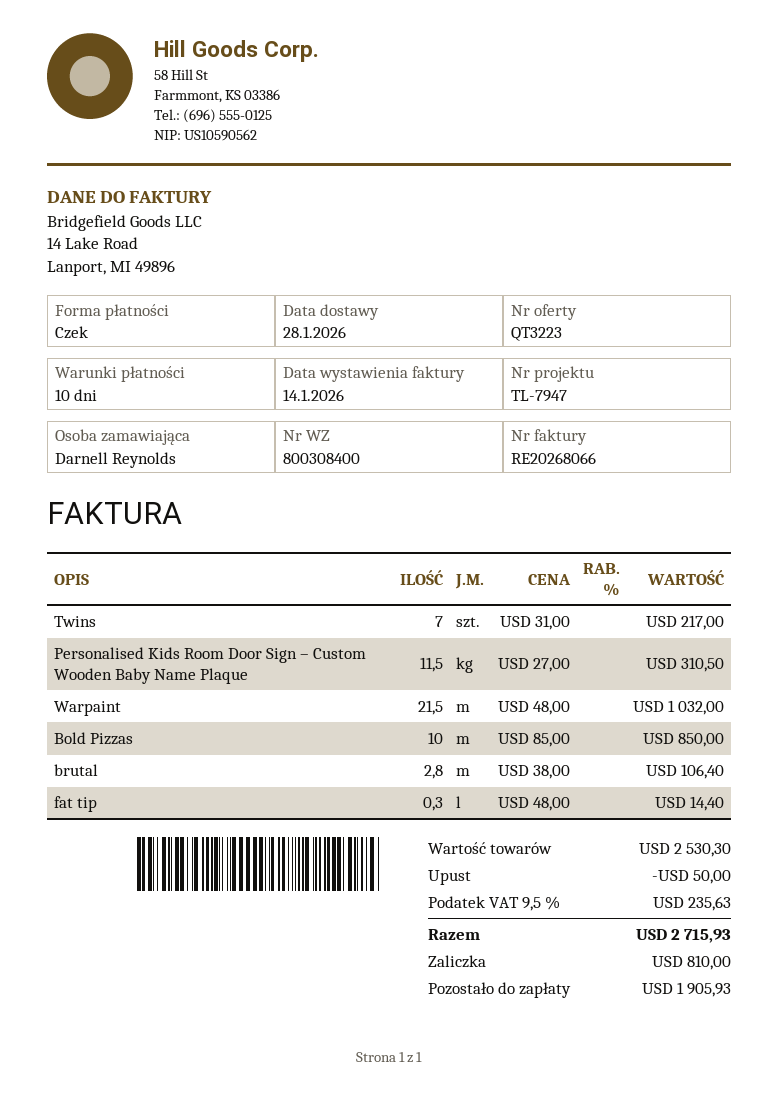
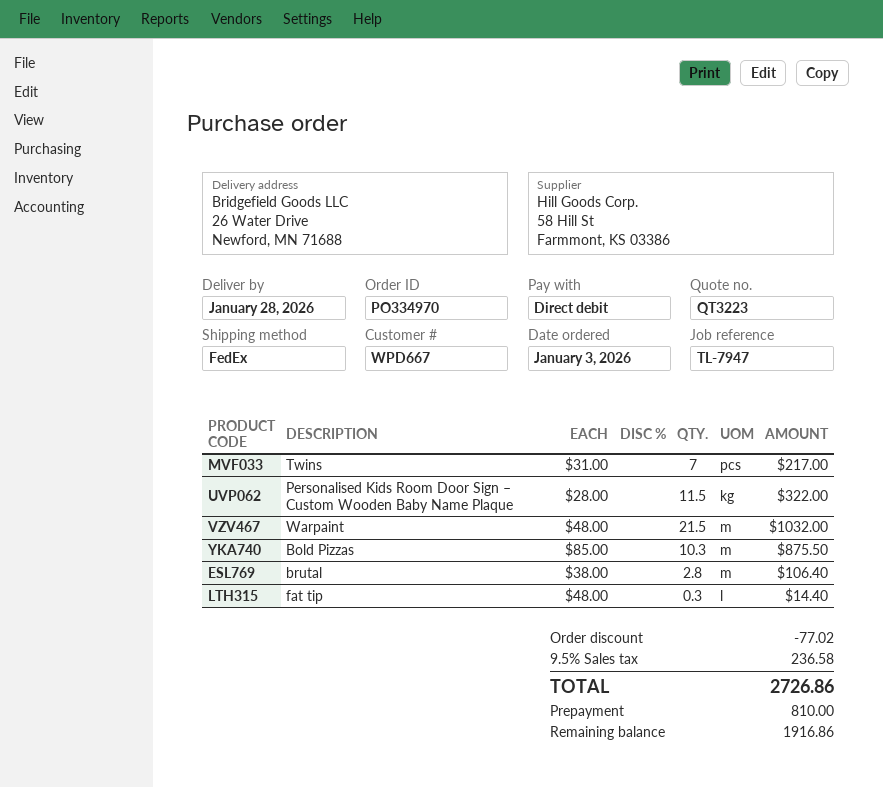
payment method: cheque -> direct debit
Personalised Kids Room Door Sign – Custom Wooden Baby Name Plaque: 11.5 x 27.00 = 310.50 -> 11.5 x 28.00 = 322.00
Bold Pizzas: 10 x 85.00 = 850.00 -> 10.3 x 85.00 = 875.50
discount: 50.00 -> 77.02
tax: 9.5% = 235.63 -> 9.5% = 236.58
total: 2715.93 -> 2726.86
balance: 1905.93 -> 1916.86

